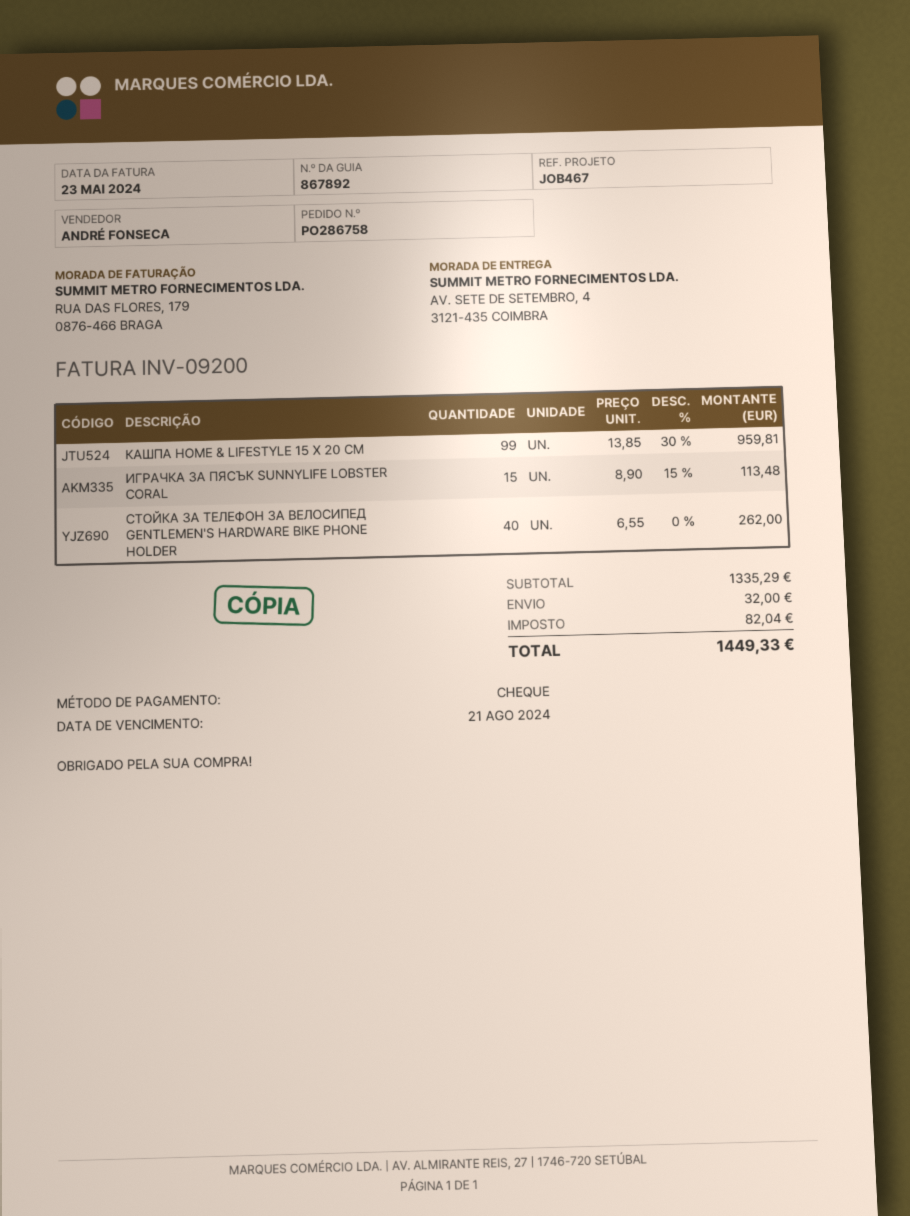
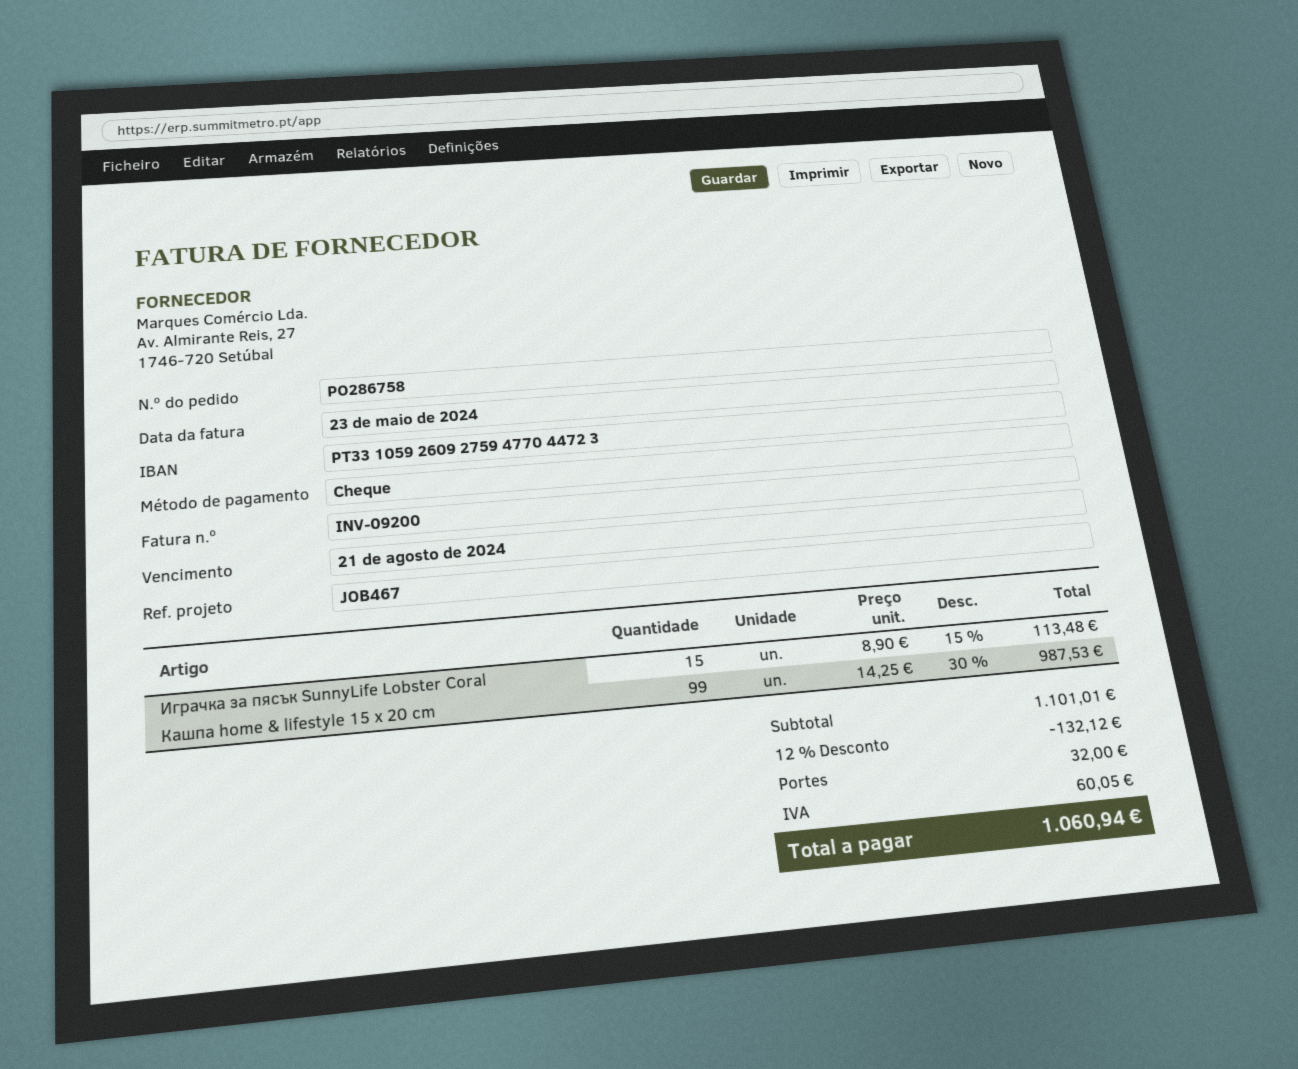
КАШПА HOME & LIFESTYLE 15 X 20 CM: 99 x 13.85 - 30% = 959.81 -> 99 x 14.25 - 30% = 987.53
СТОЙКА ЗА ТЕЛЕФОН ЗА ВЕЛОСИПЕД GENTLEMEN'S HARDWARE BIKE PHONE HOLDER: 40 x 6.55 = 262.00 -> none
subtotal: 1335.29 -> 1101.01
discount: none -> 12% = 132.12
tax: 82.04 -> 60.05
total: 1449.33 -> 1060.94

